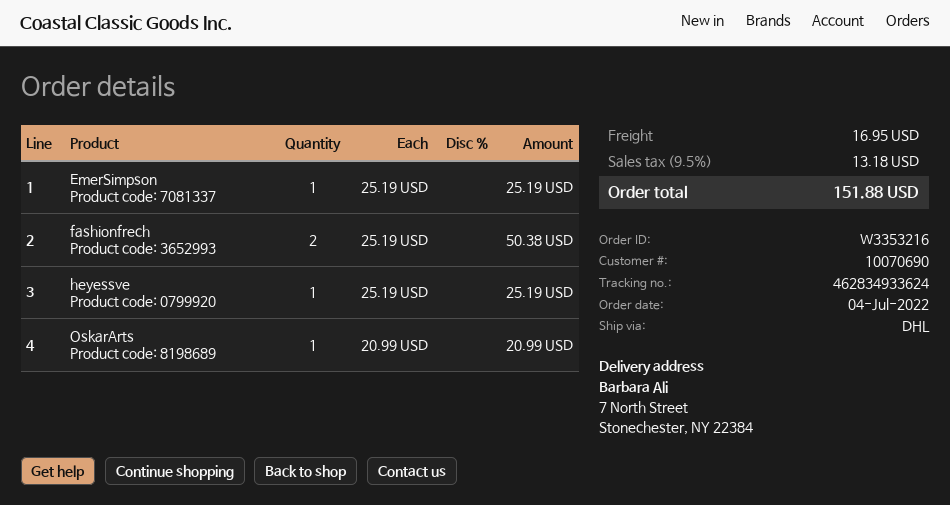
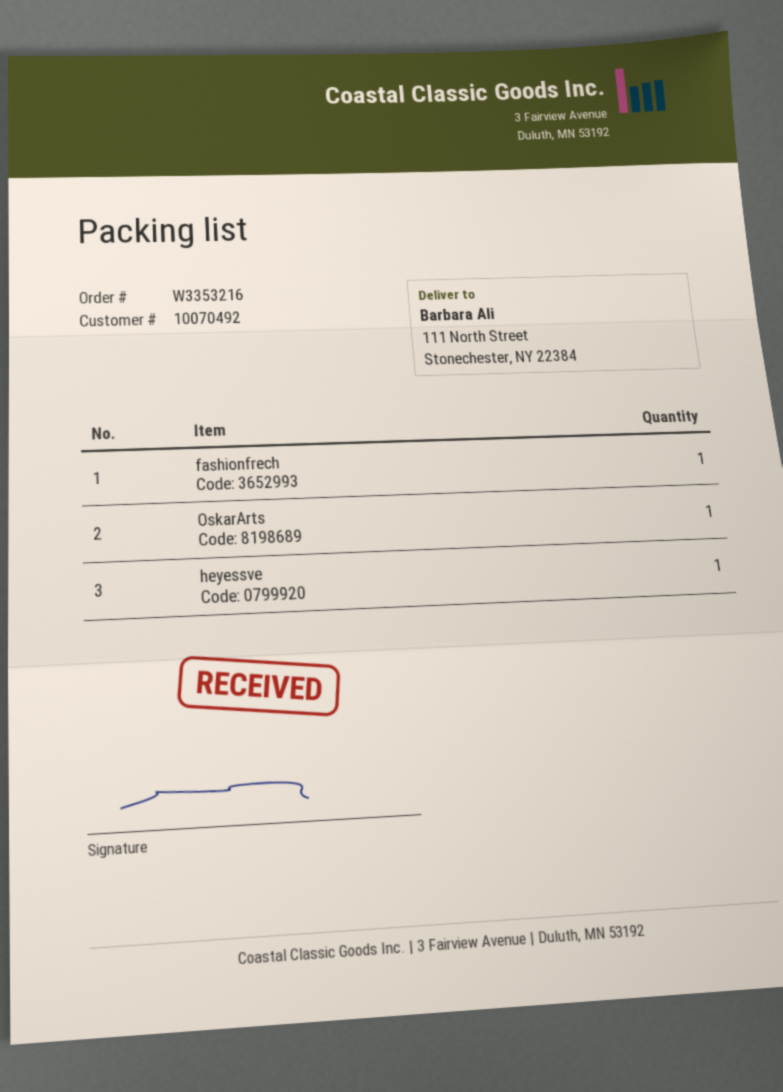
customer number: 10070690 -> 10070492
ship to: 7 North Street, Stonechester, NY 22384 -> 111 North Street, Stonechester, NY 22384
EmerSimpson: 1 -> none
fashionfrech: 2 -> 1

